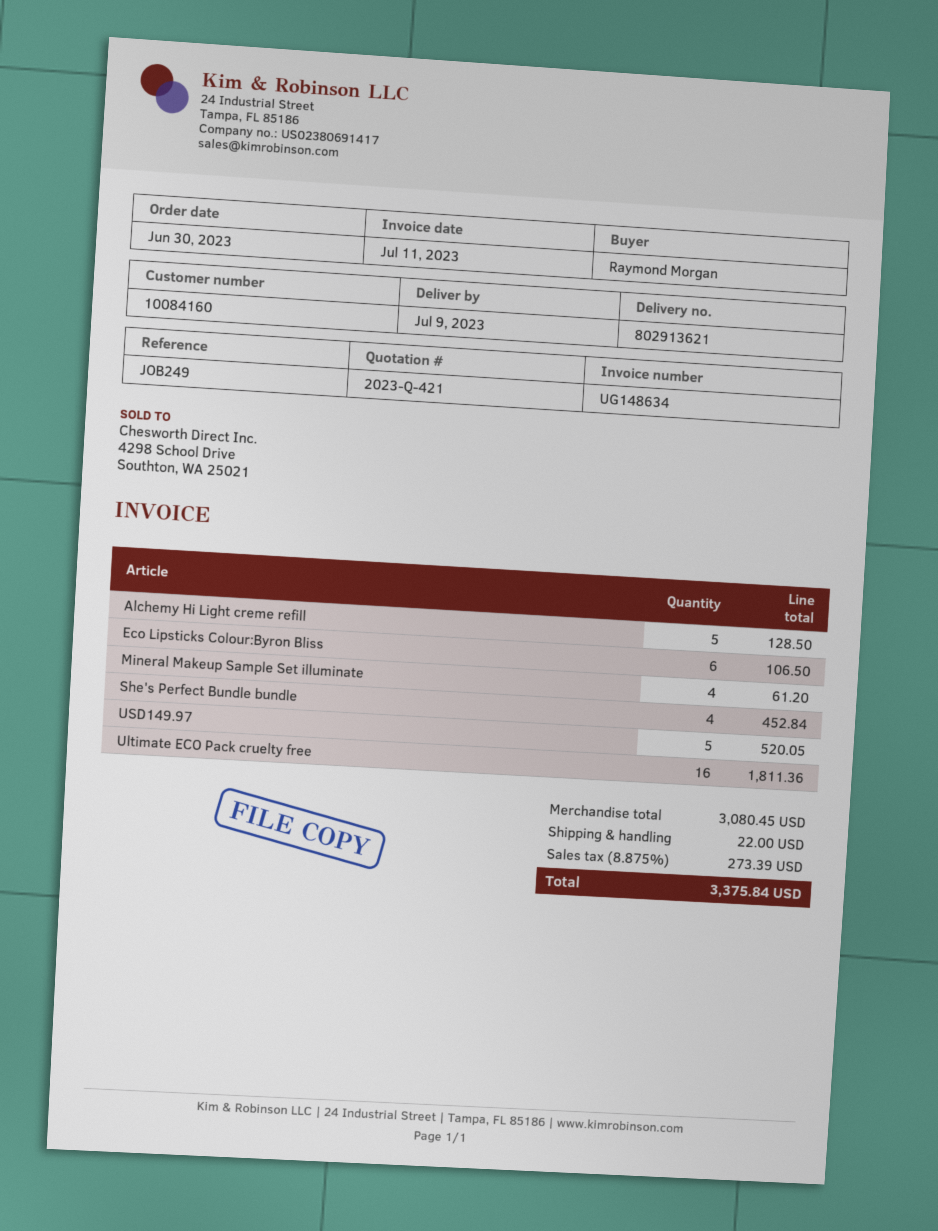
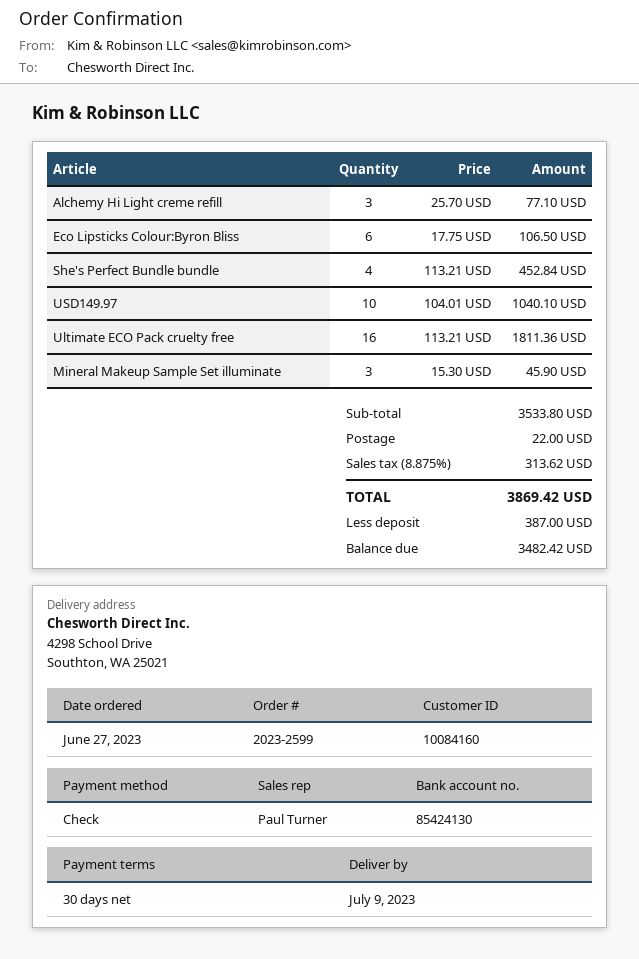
order date: 2023-06-30 -> 2023-06-27
Alchemy Hi Light creme refill: 5 for 128.50 -> 3 for 77.10
Mineral Makeup Sample Set illuminate: 4 for 61.20 -> 3 for 45.90
USD149.97: 5 for 520.05 -> 10 for 1040.10
subtotal: 3080.45 -> 3533.80
tax: 8.875% = 273.39 -> 8.875% = 313.62
total: 3375.84 -> 3869.42

